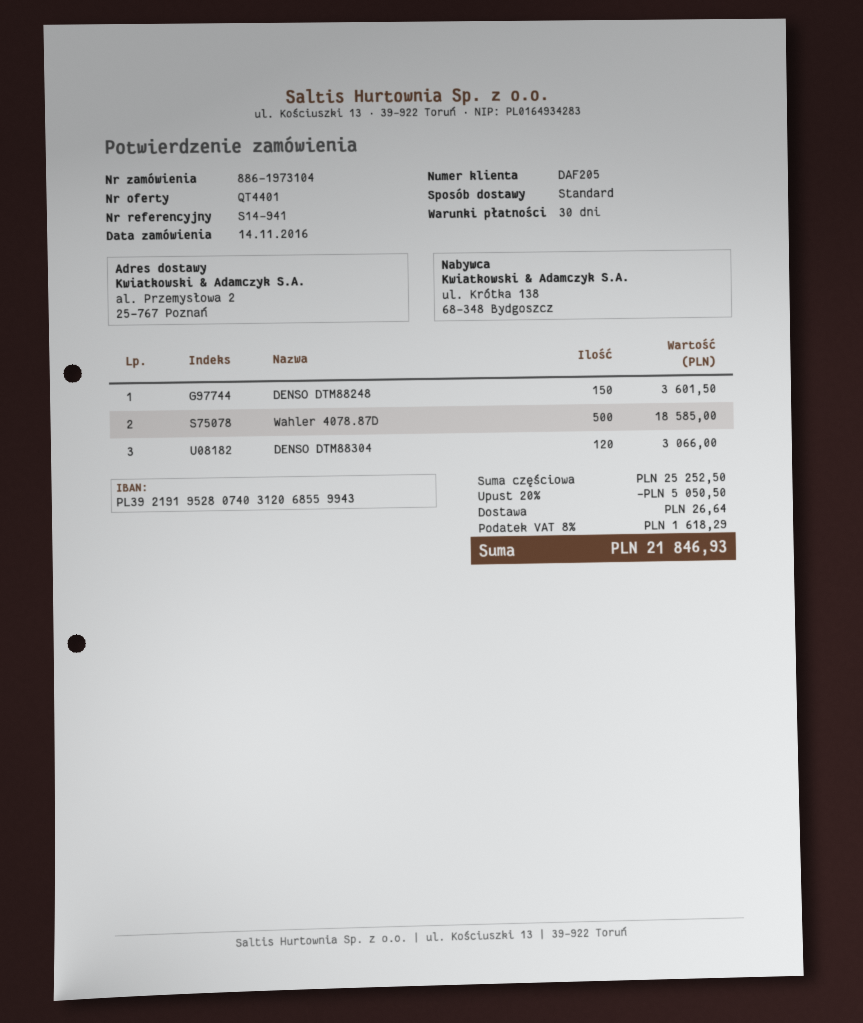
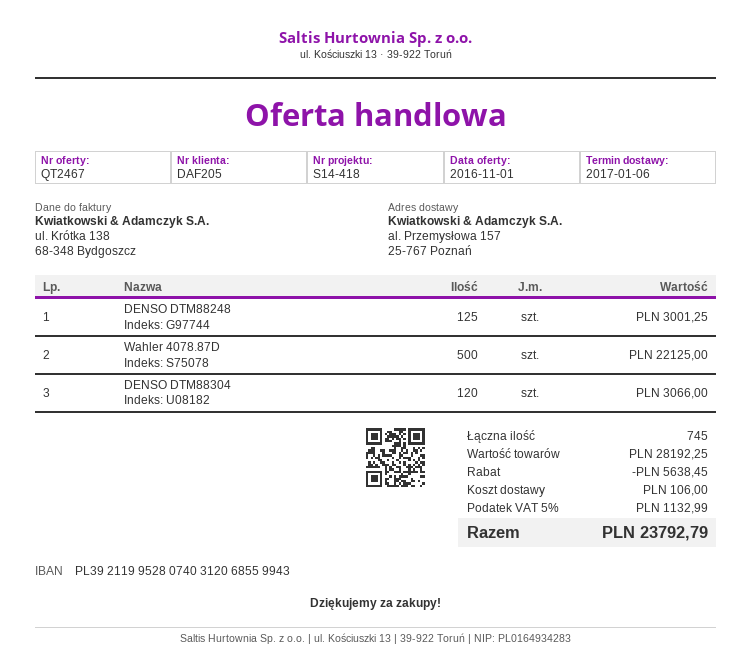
quote number: QT4401 -> QT2467
reference: S14-941 -> S14-418
bank account: PL39219195280740312068559943 -> PL39211995280740312068559943
ship to: al. Przemysłowa 2, 25-767 Poznań -> al. Przemysłowa 157, 25-767 Poznań
DENSO DTM88248: 150 for 3601.50 -> 125 for 3001.25
Wahler 4078.87D: 500 for 18585.00 -> 500 for 22125.00
subtotal: 25252.50 -> 28192.25
discount: 5050.50 -> 5638.45
shipping: 26.64 -> 106.00
tax: 8% = 1618.29 -> 5% = 1132.99
total: 21846.93 -> 23792.79

